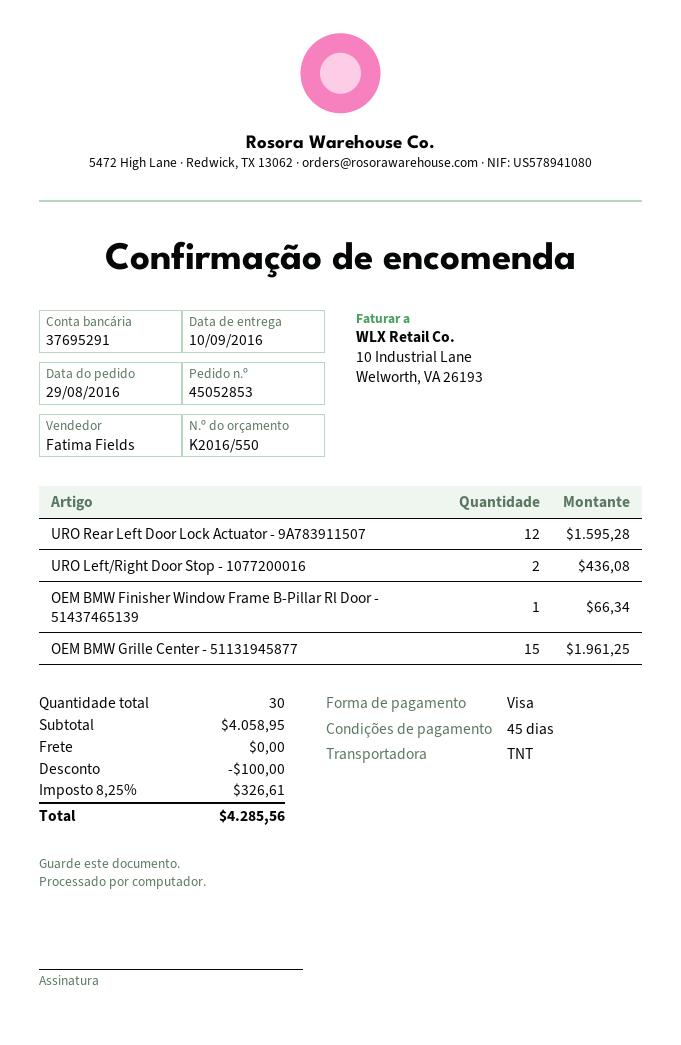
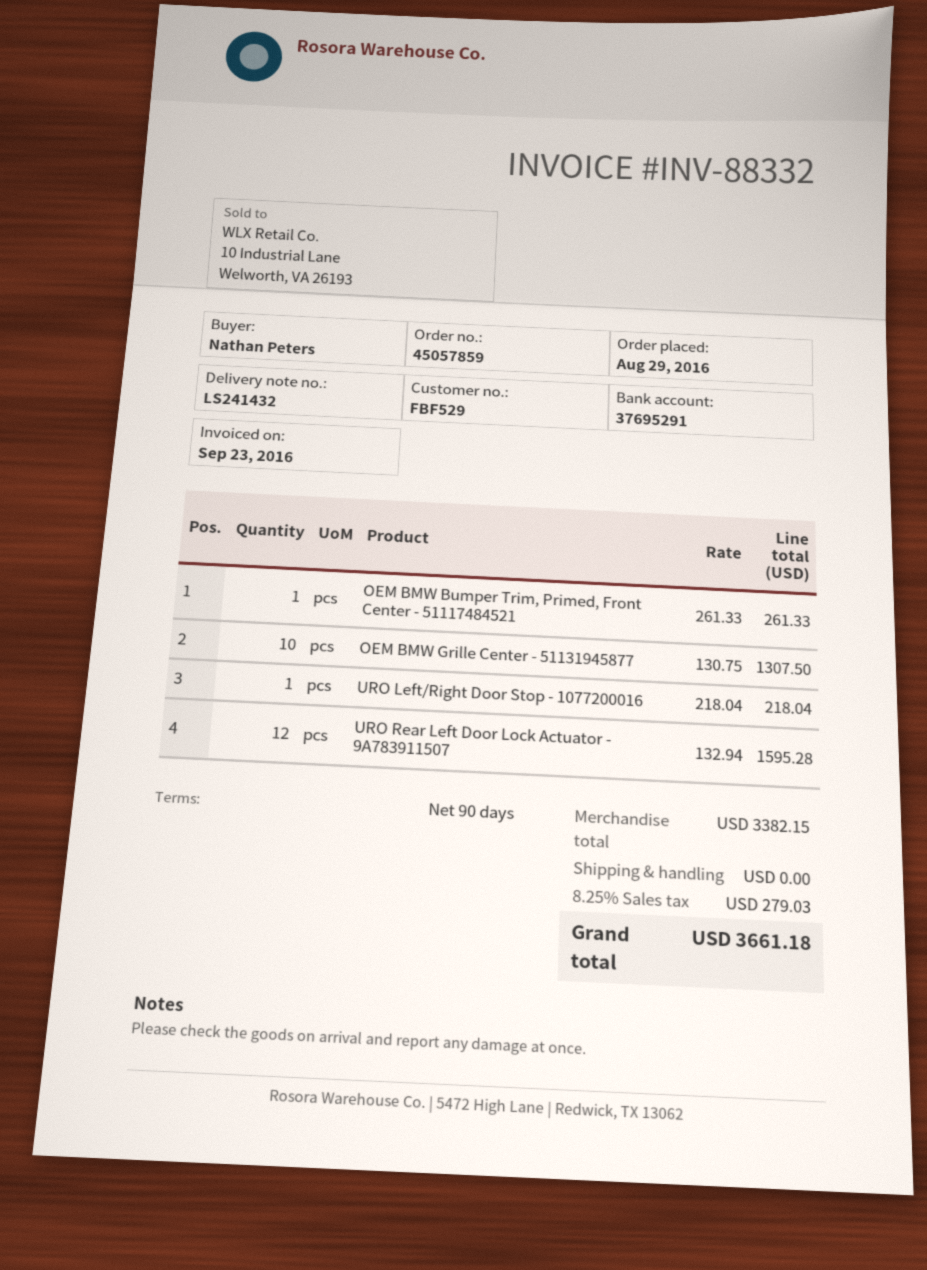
order number: 45052853 -> 45057859
payment terms: 45 days -> 90 days
URO Left/Right Door Stop - 1077200016: 2 for 436.08 -> 1 for 218.04
OEM BMW Finisher Window Frame B-Pillar Rl Door - 51437465139: 1 for 66.34 -> none
OEM BMW Grille Center - 51131945877: 15 for 1961.25 -> 10 for 1307.50
OEM BMW Bumper Trim, Primed, Front Center - 51117484521: none -> 1 for 261.33
subtotal: 4058.95 -> 3382.15
discount: 100.00 -> none
tax: 8.25% = 326.61 -> 8.25% = 279.03
total: 4285.56 -> 3661.18

